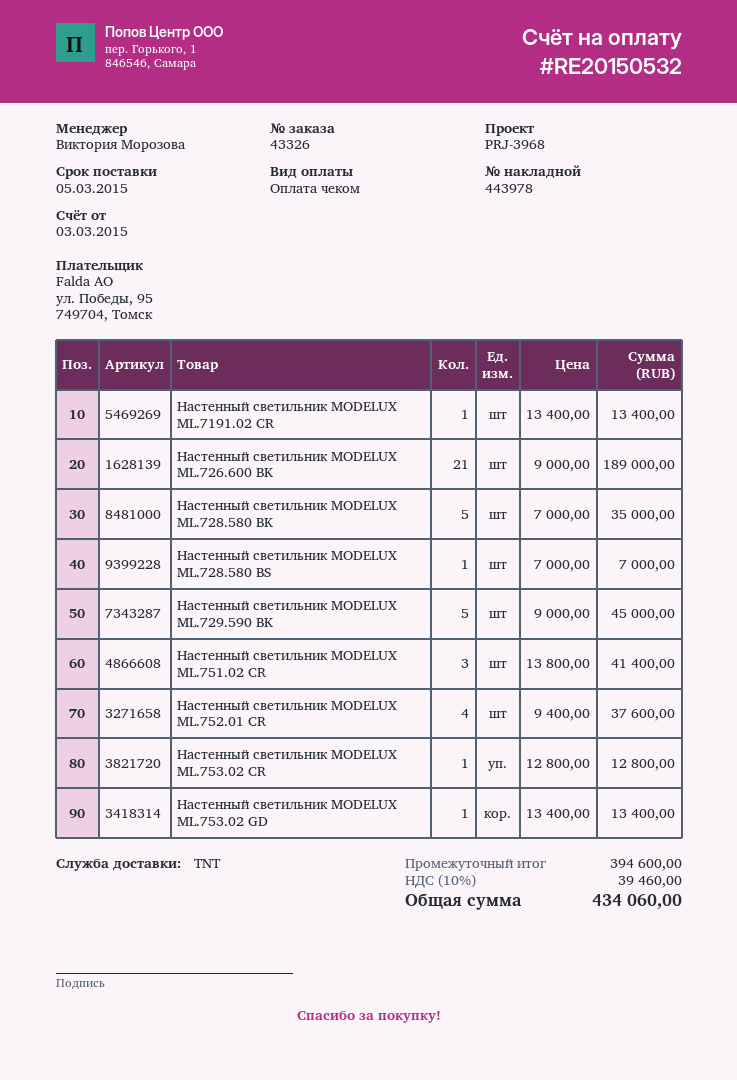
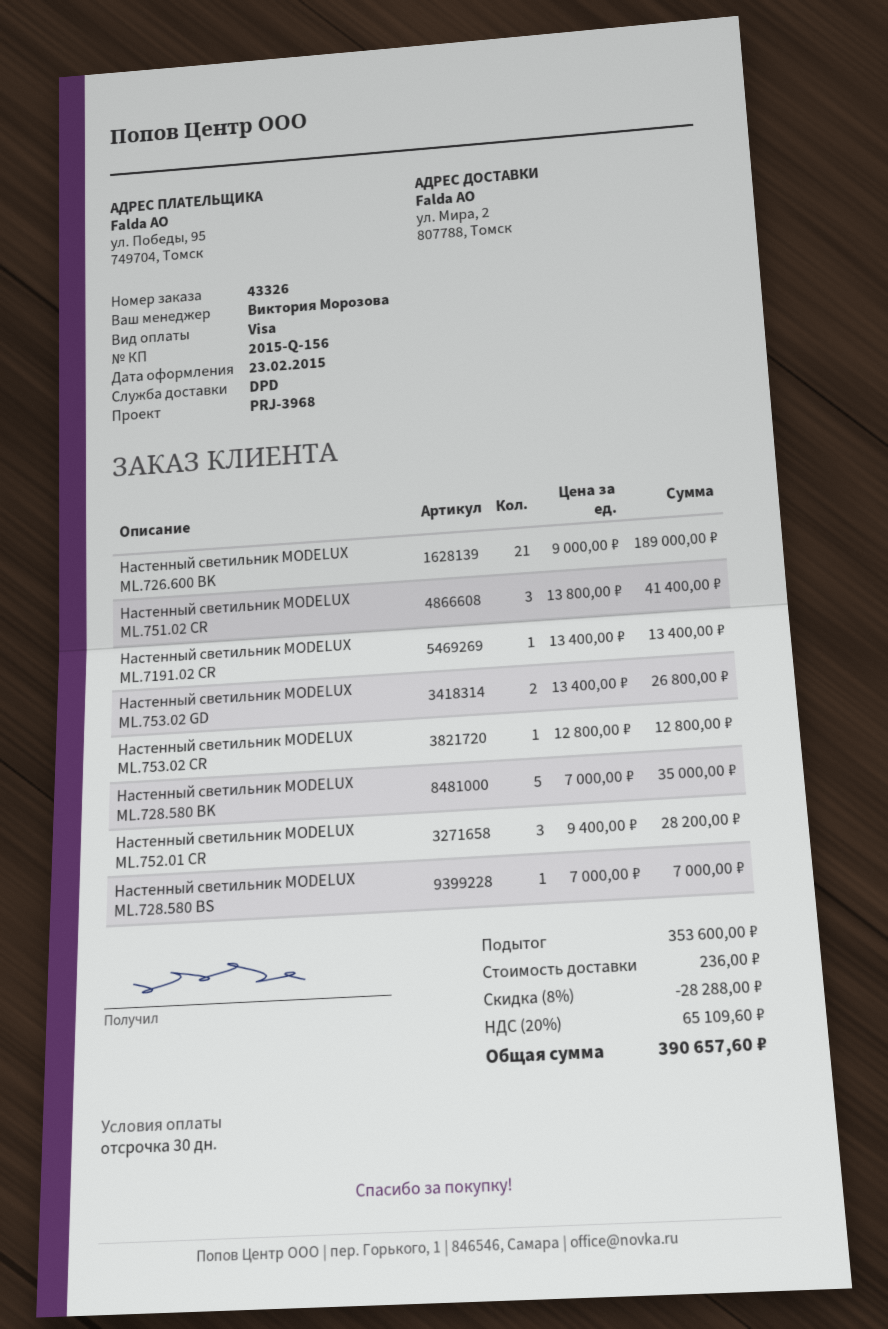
payment method: cheque -> Visa
shipping method: TNT -> DPD
Настенный светильник MODELUX ML.729.590 BK: 5 x 9000.00 = 45000.00 -> none
Настенный светильник MODELUX ML.752.01 CR: 4 x 9400.00 = 37600.00 -> 3 x 9400.00 = 28200.00
Настенный светильник MODELUX ML.753.02 GD: 1 x 13400.00 = 13400.00 -> 2 x 13400.00 = 26800.00
subtotal: 394600.00 -> 353600.00
discount: none -> 8% = 28288.00
shipping: none -> 236.00
tax: 10% = 39460.00 -> 20% = 65109.60
total: 434060.00 -> 390657.60

